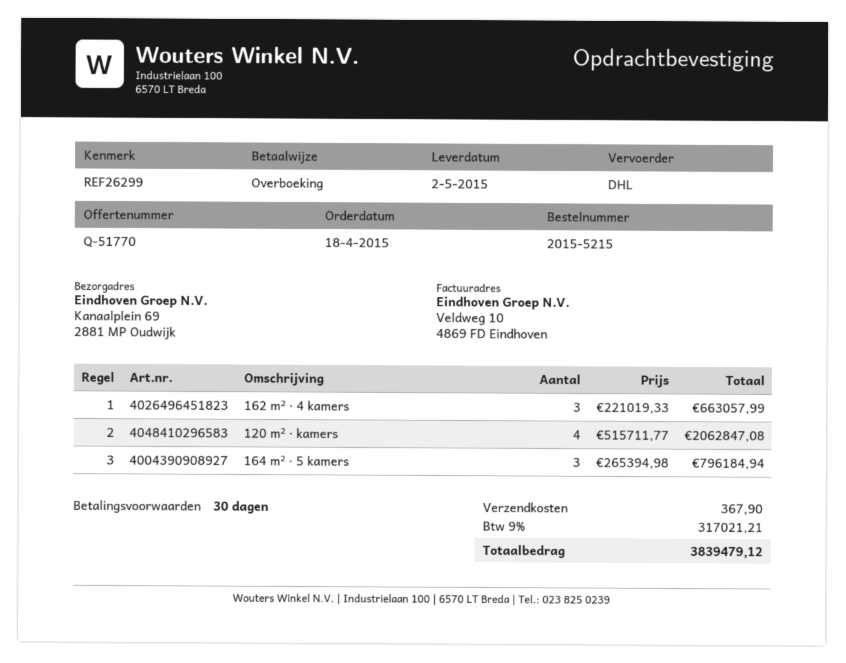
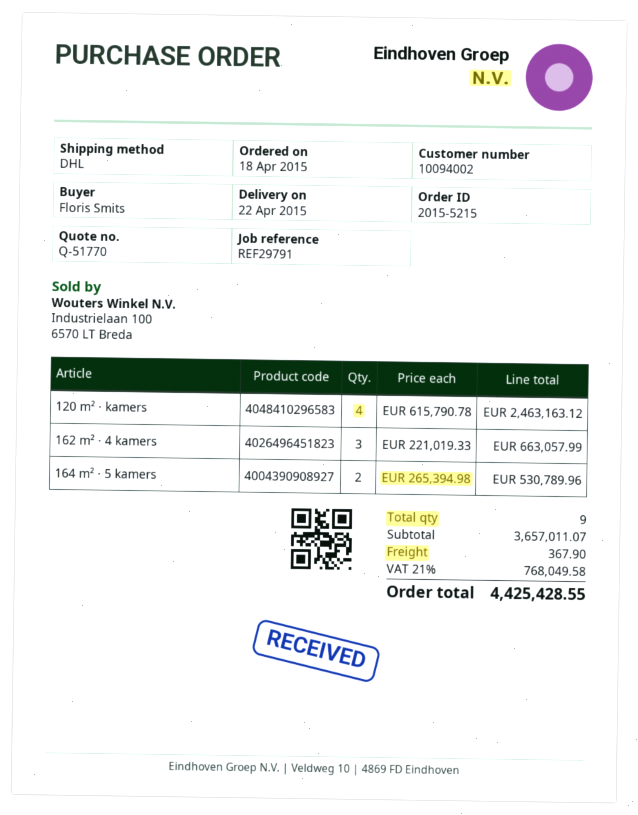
delivery date: 2015-05-02 -> 2015-04-22
reference: REF26299 -> REF29791
120 m² · kamers: 4 x 515711.77 = 2062847.08 -> 4 x 615790.78 = 2463163.12
164 m² · 5 kamers: 3 x 265394.98 = 796184.94 -> 2 x 265394.98 = 530789.96
tax: 9% = 317021.21 -> 21% = 768049.58
total: 3839479.12 -> 4425428.55

